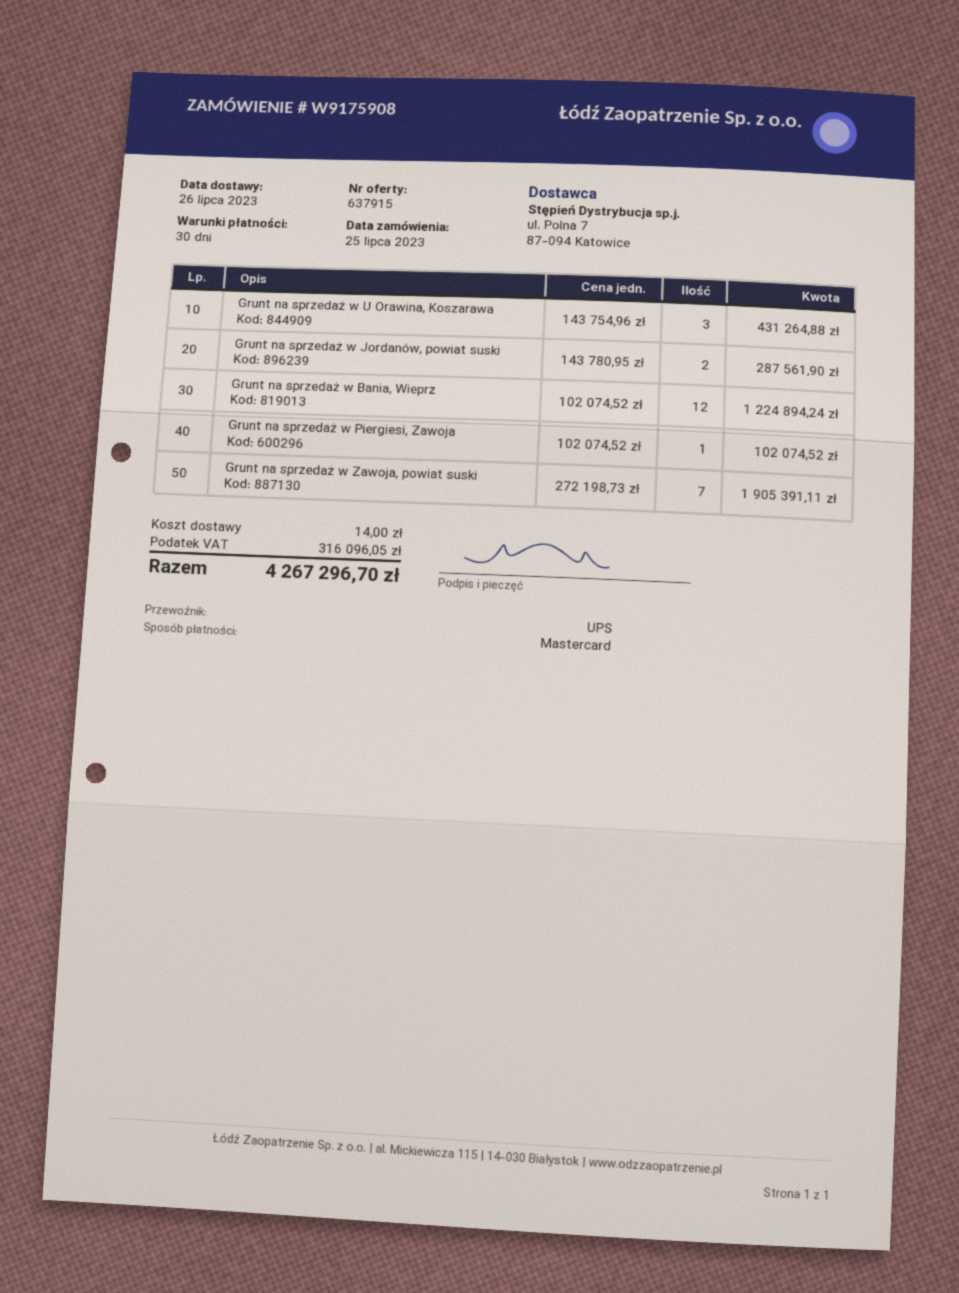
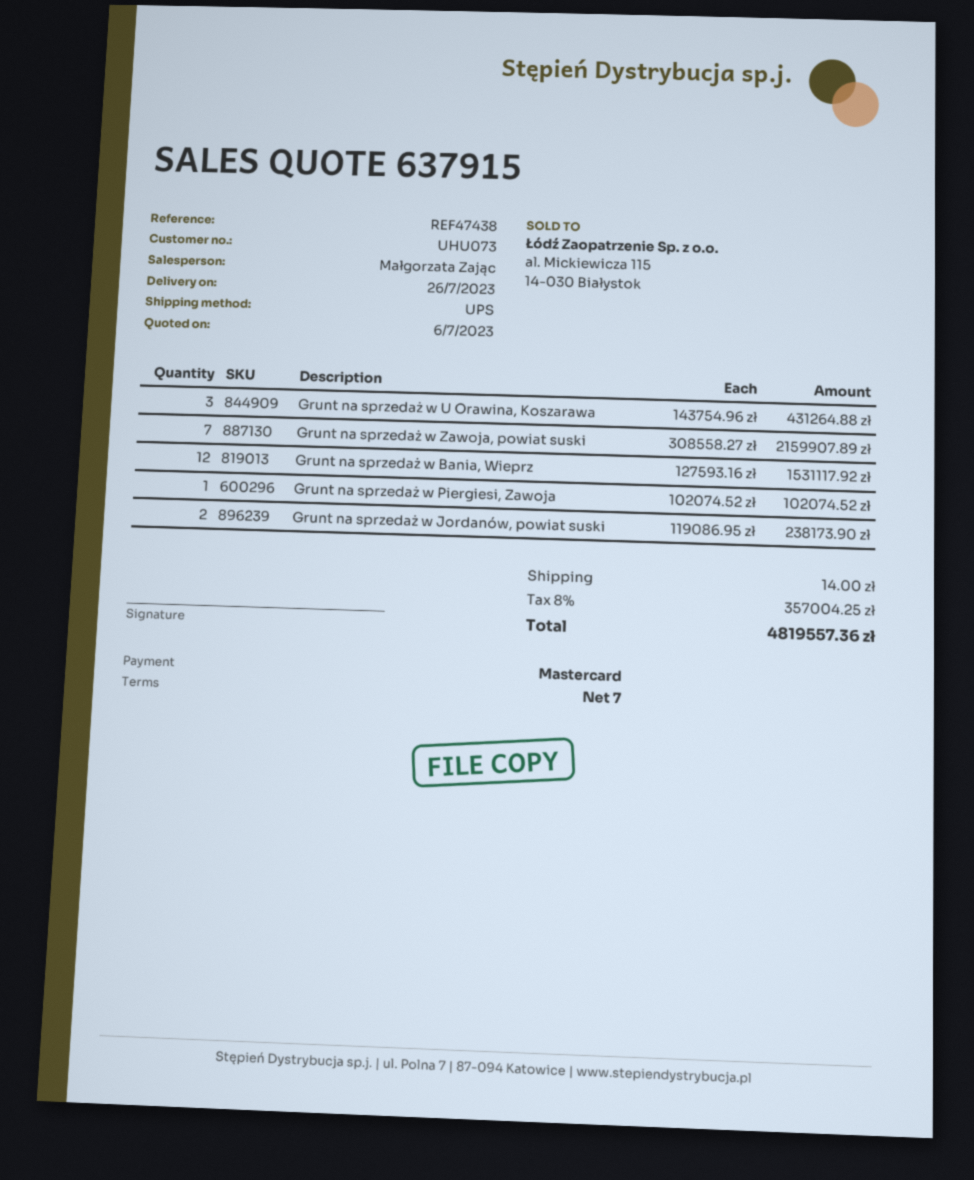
payment terms: 30 days -> 7 days
Grunt na sprzedaż w Jordanów, powiat suski: 2 x 143780.95 = 287561.90 -> 2 x 119086.95 = 238173.90
Grunt na sprzedaż w Bania, Wieprz: 12 x 102074.52 = 1224894.24 -> 12 x 127593.16 = 1531117.92
Grunt na sprzedaż w Zawoja, powiat suski: 7 x 272198.73 = 1905391.11 -> 7 x 308558.27 = 2159907.89
tax: 316096.05 -> 357004.25
total: 4267296.70 -> 4819557.36

